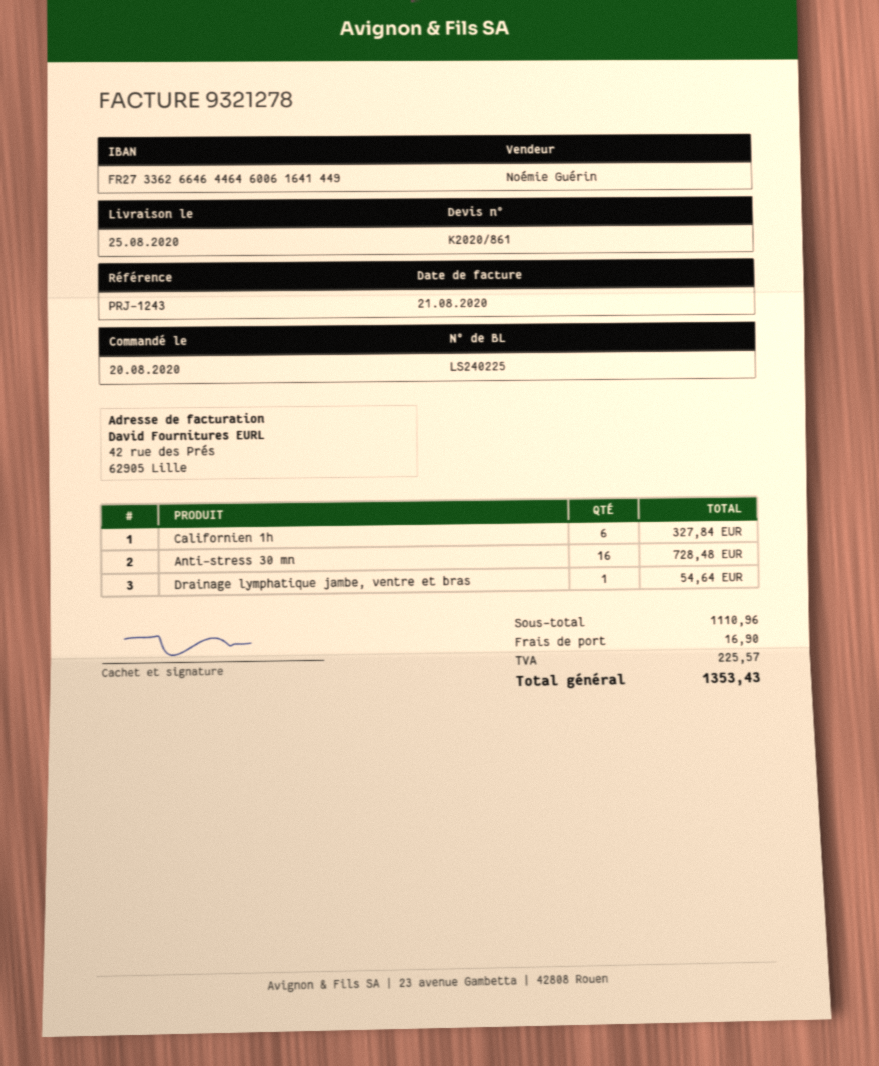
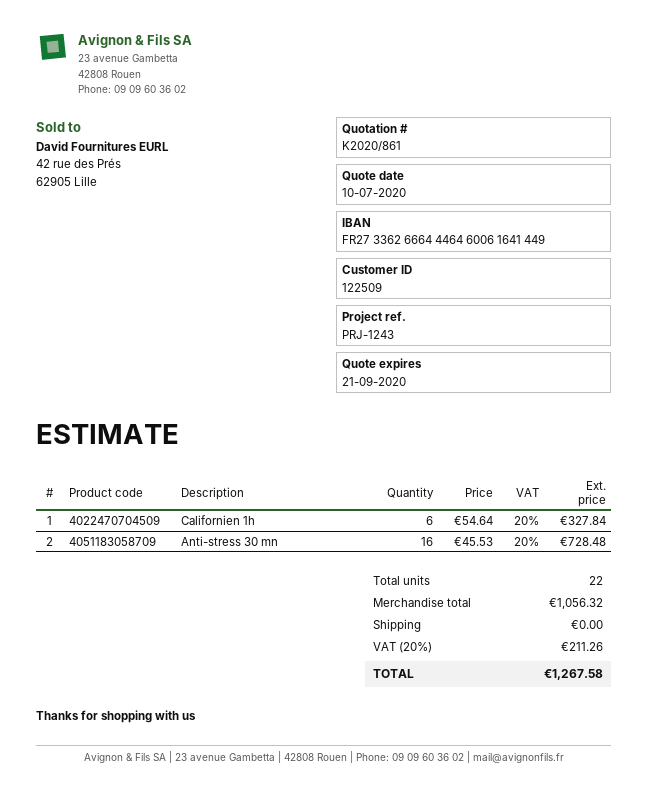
bank account: FR2733626646446460061641449 -> FR2733626664446460061641449
Drainage lymphatique jambe, ventre et bras: 1 for 54.64 -> none
subtotal: 1110.96 -> 1056.32
shipping: 16.90 -> 0.00
tax: 225.57 -> 211.26
total: 1353.43 -> 1267.58

